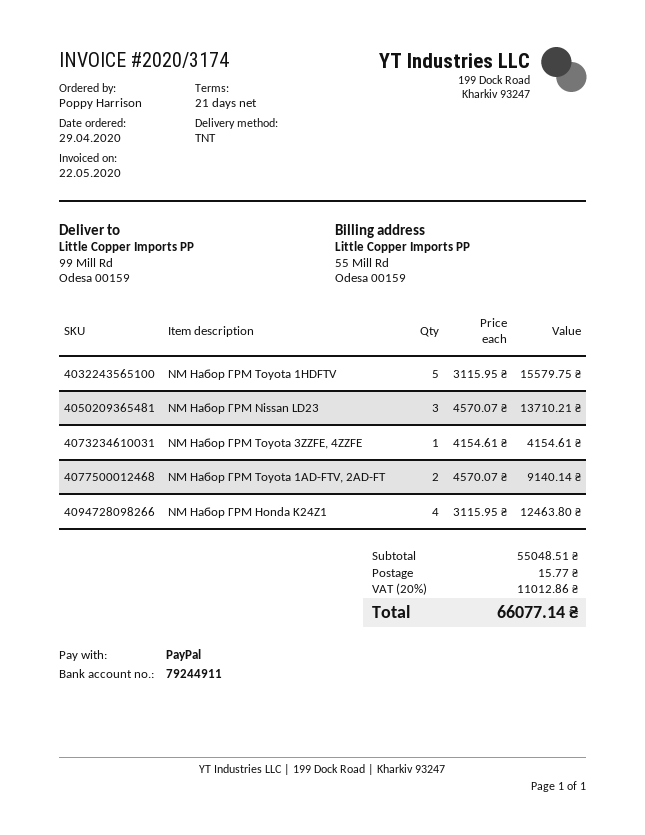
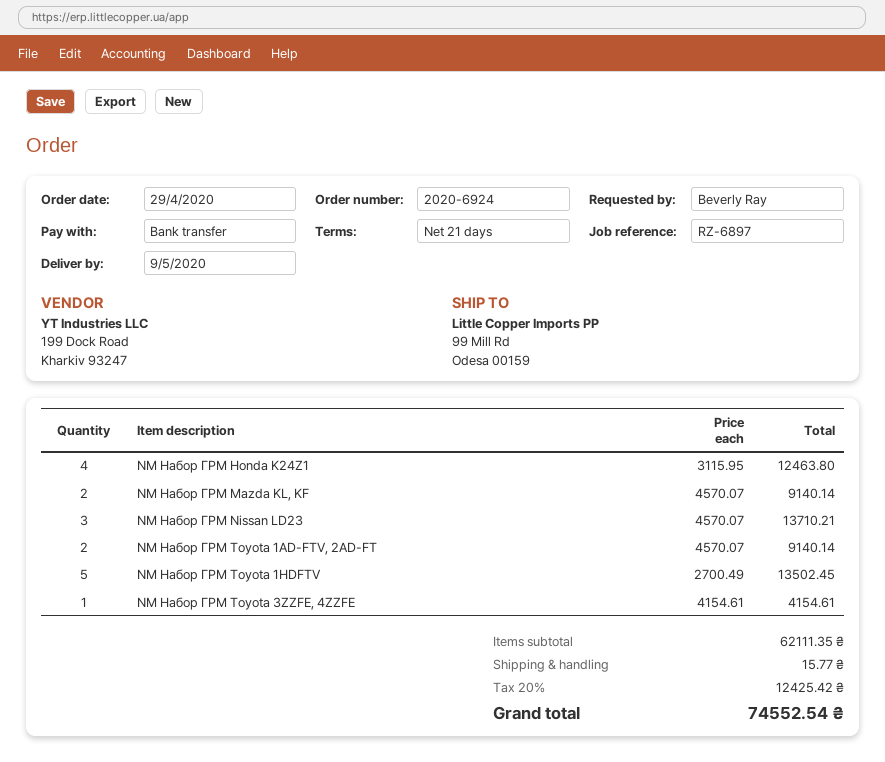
ordered by: Poppy Harrison -> Beverly Ray
payment method: PayPal -> bank transfer
NM Набор ГРМ Toyota 1HDFTV: 5 x 3115.95 = 15579.75 -> 5 x 2700.49 = 13502.45
NM Набор ГРМ Mazda KL, KF: none -> 2 x 4570.07 = 9140.14
subtotal: 55048.51 -> 62111.35
tax: 20% = 11012.86 -> 20% = 12425.42
total: 66077.14 -> 74552.54

